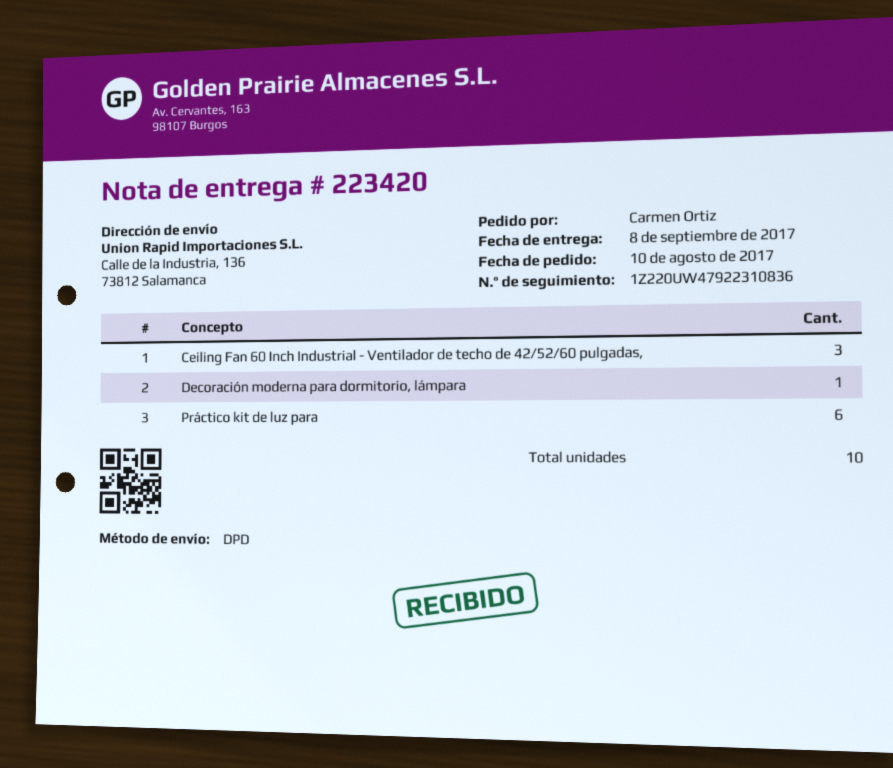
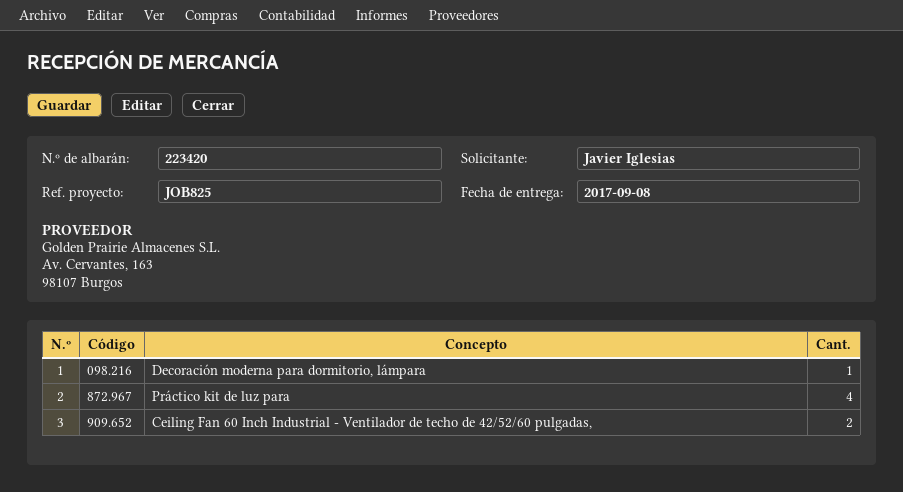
ordered by: Carmen Ortiz -> Javier Iglesias
Ceiling Fan 60 Inch Industrial - Ventilador de techo de 42/52/60 pulgadas,: 3 -> 2
Práctico kit de luz para: 6 -> 4

